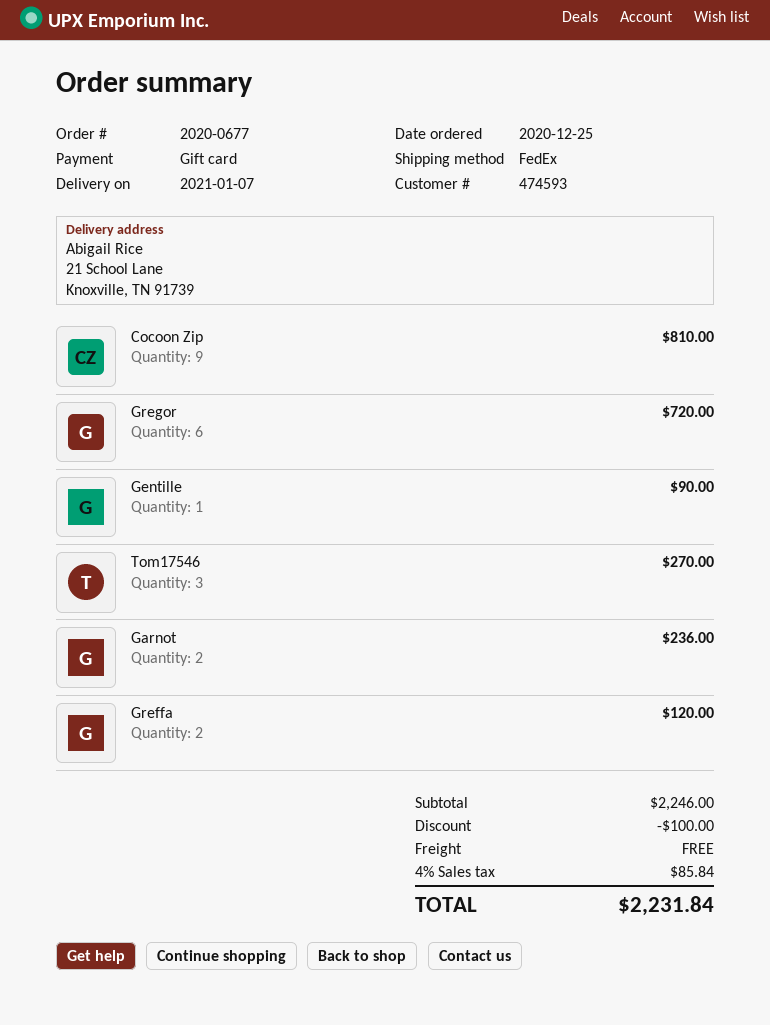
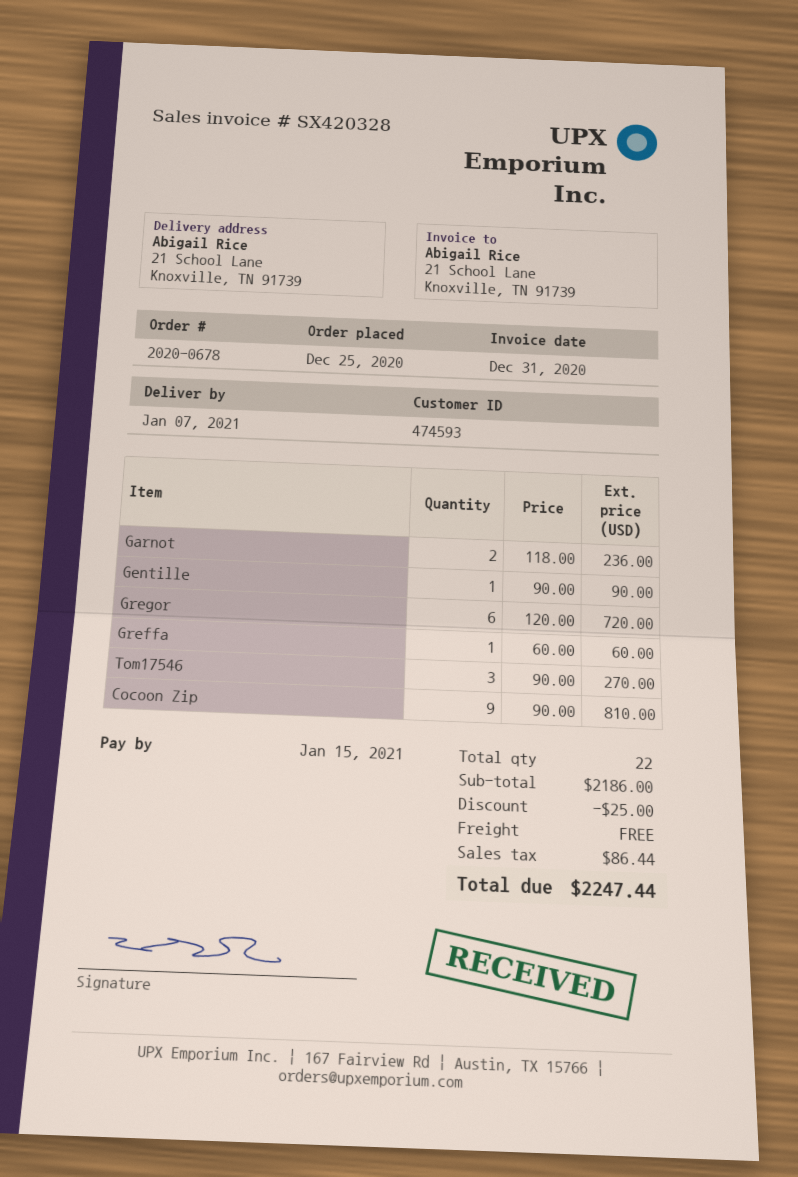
order number: 2020-0677 -> 2020-0678
Greffa: 2 for 120.00 -> 1 for 60.00
subtotal: 2246.00 -> 2186.00
discount: 100.00 -> 25.00
tax: 85.84 -> 86.44
total: 2231.84 -> 2247.44

